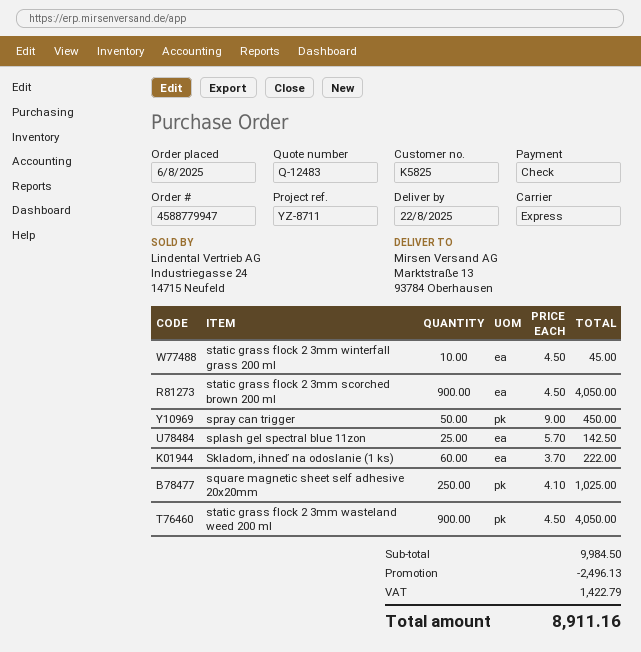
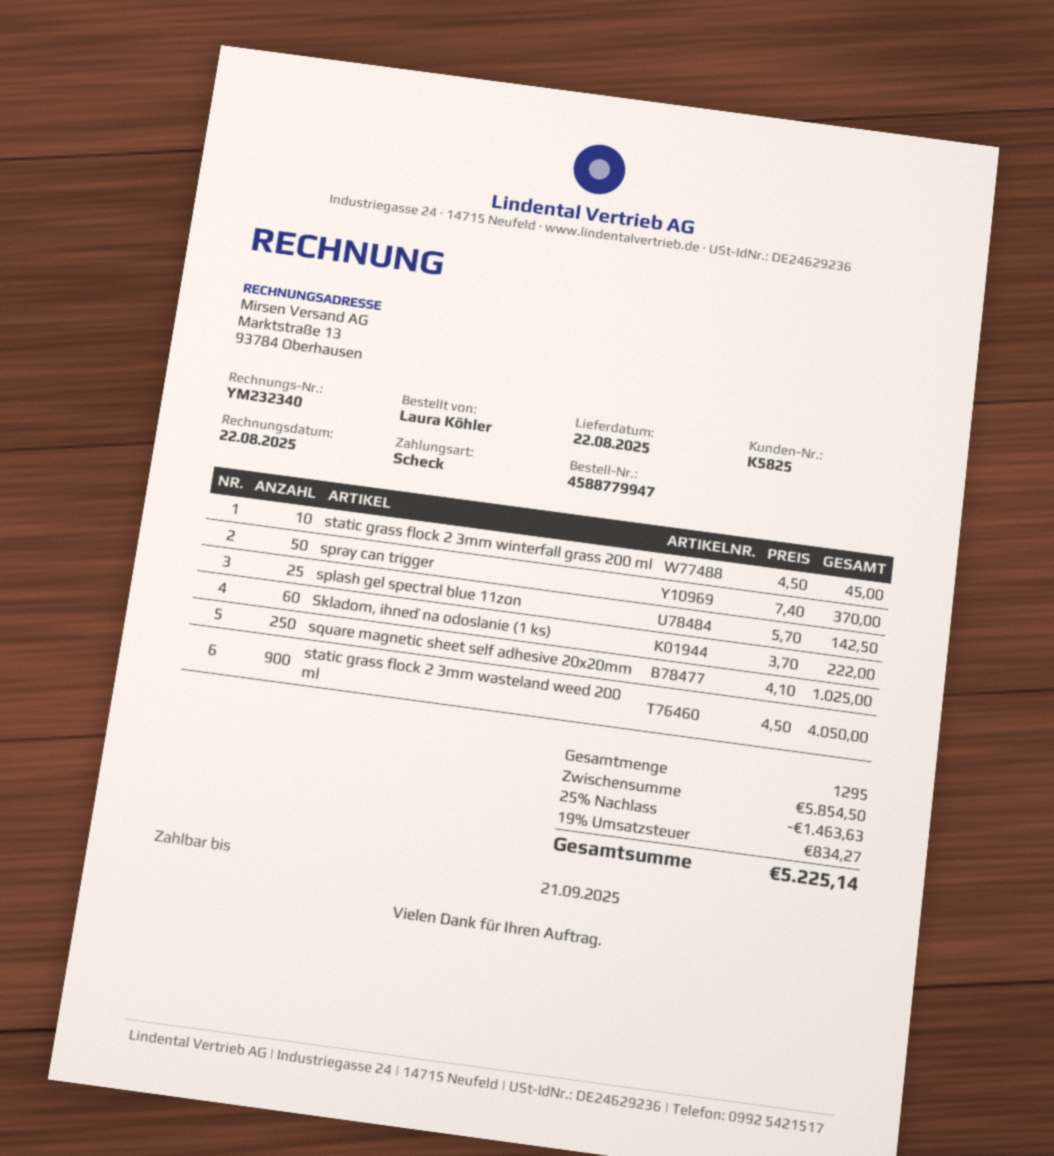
static grass flock 2 3mm scorched brown 200 ml: 900 x 4.50 = 4050.00 -> none
spray can trigger: 50 x 9.00 = 450.00 -> 50 x 7.40 = 370.00
subtotal: 9984.50 -> 5854.50
discount: 2496.13 -> 1463.63
tax: 1422.79 -> 834.27
total: 8911.16 -> 5225.14

